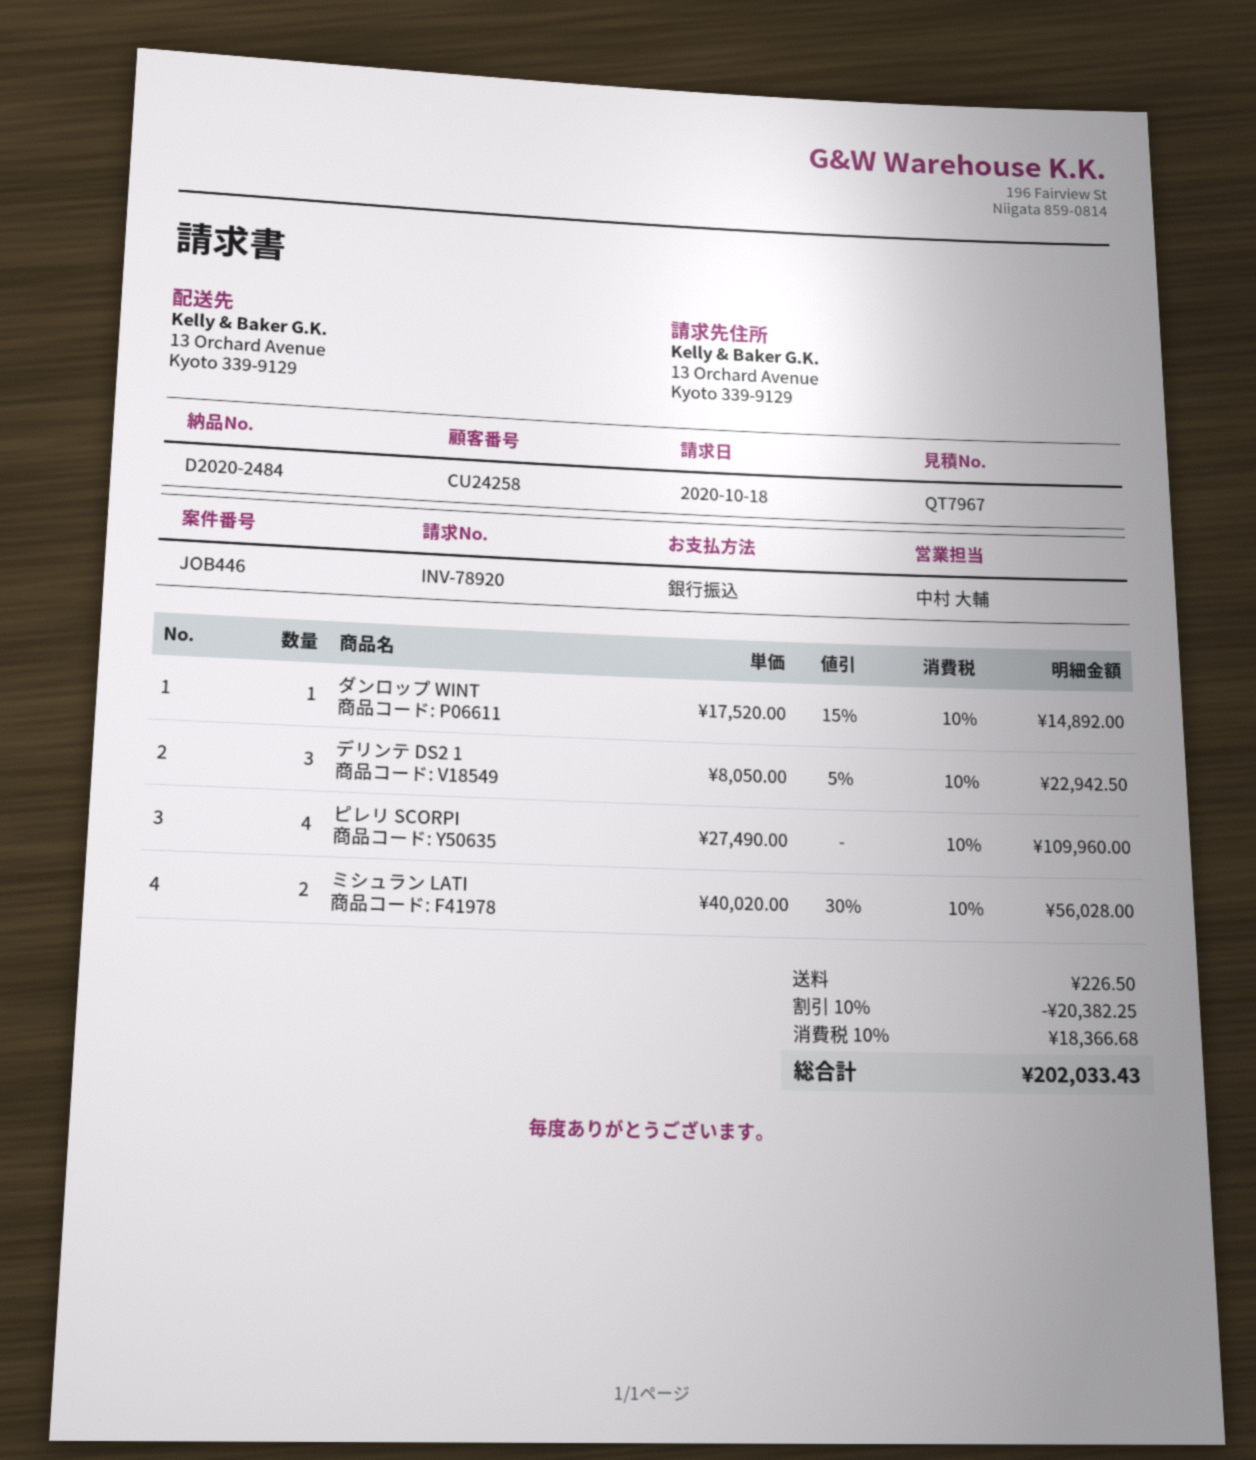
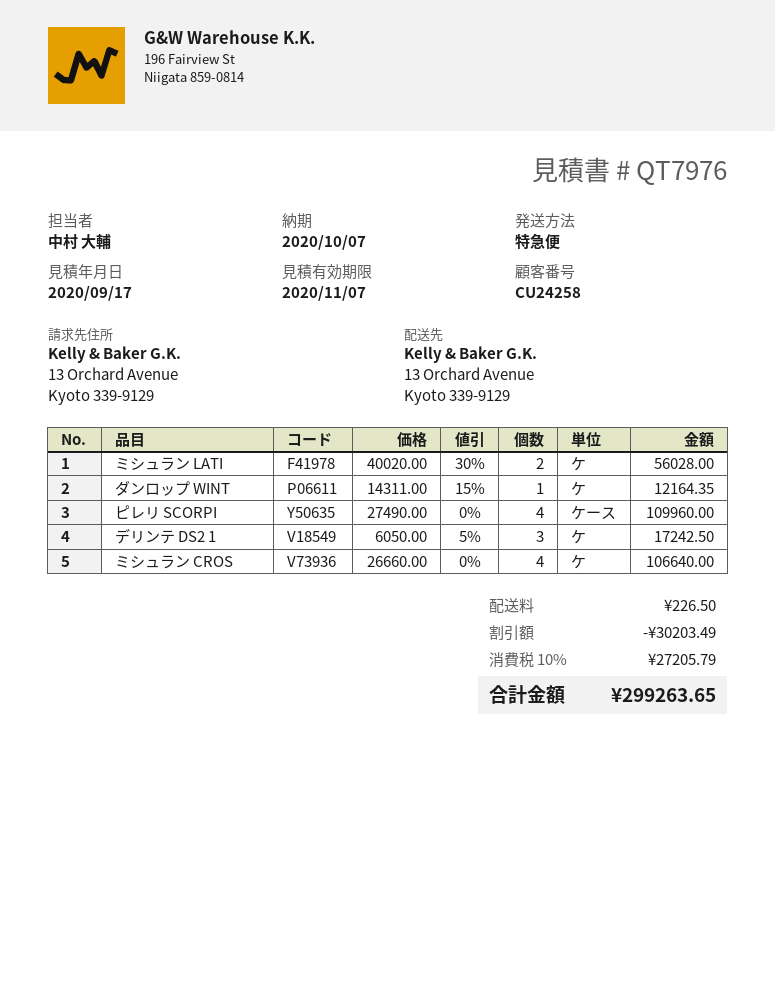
quote number: QT7967 -> QT7976
ダンロップ WINT: 1 x 17520.00 - 15% = 14892.00 -> 1 x 14311.00 - 15% = 12164.35
デリンテ DS2 1: 3 x 8050.00 - 5% = 22942.50 -> 3 x 6050.00 - 5% = 17242.50
ミシュラン CROS: none -> 4 x 26660.00 = 106640.00
discount: 20382.25 -> 30203.49
tax: 10% = 18366.68 -> 10% = 27205.79
total: 202033.43 -> 299263.65

